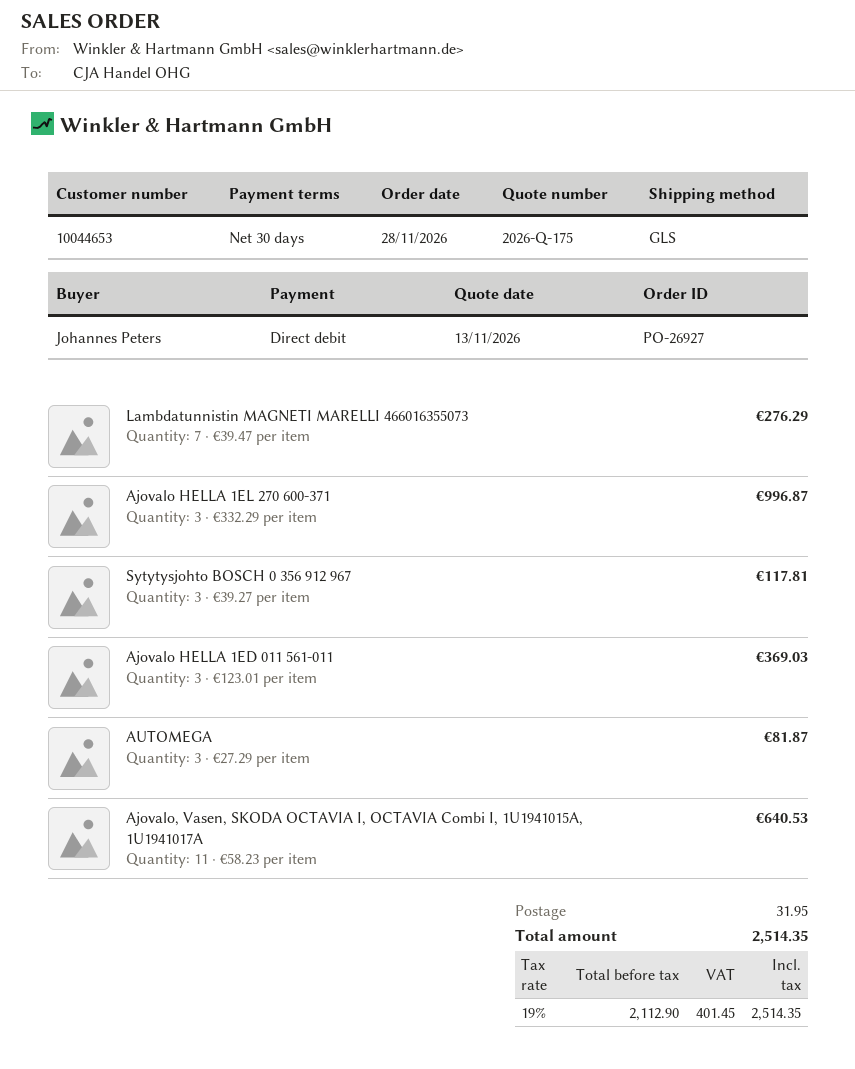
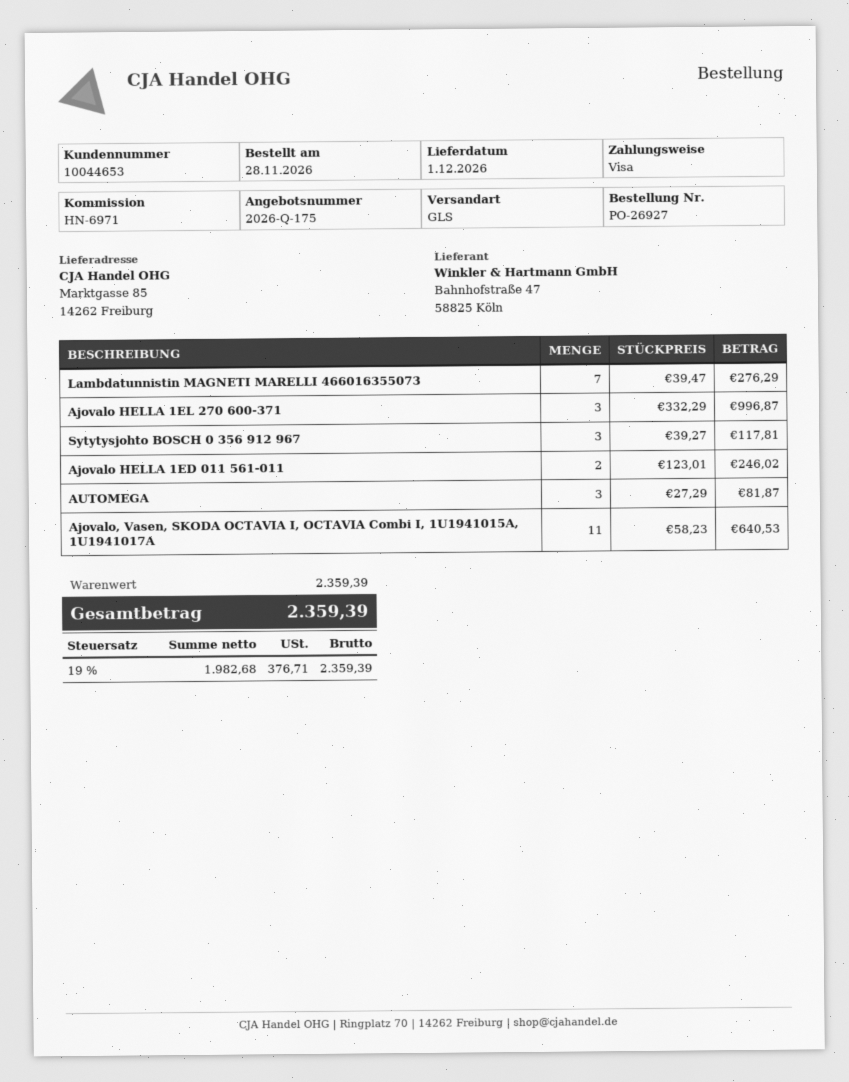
payment method: direct debit -> Visa
Ajovalo HELLA 1ED 011 561-011: 3 x 123.01 = 369.03 -> 2 x 123.01 = 246.02
shipping: 31.95 -> none
net: 2112.90 -> 1982.68
tax: 19% = 401.45 -> 19% = 376.71
total: 2514.35 -> 2359.39

